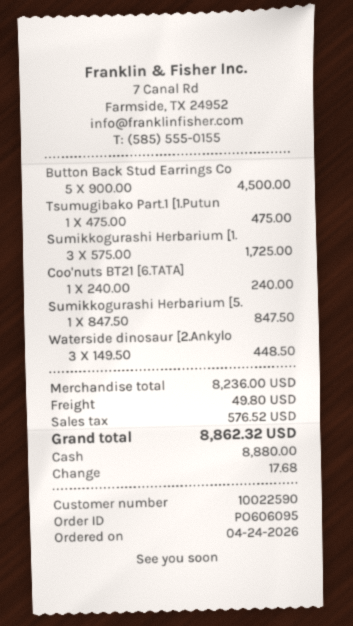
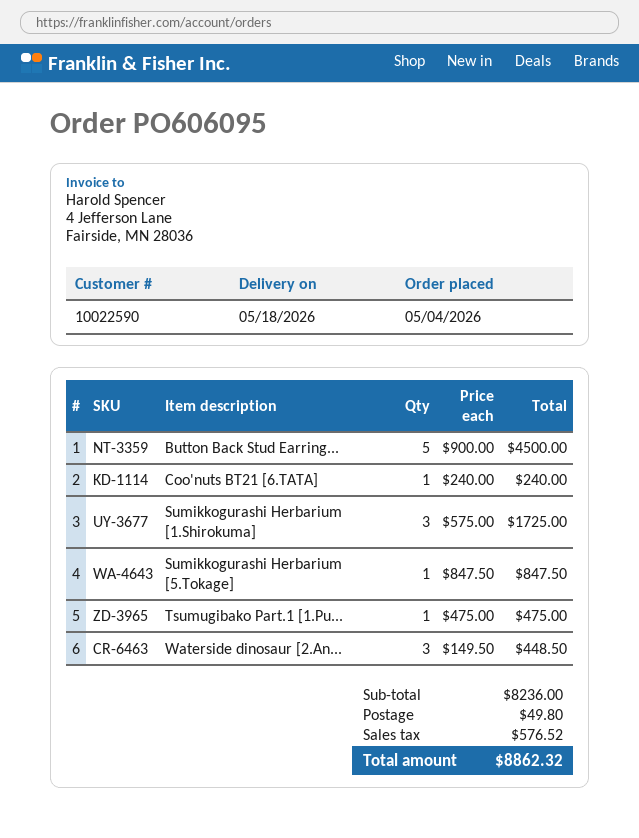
order date: 2026-04-24 -> 2026-05-04

